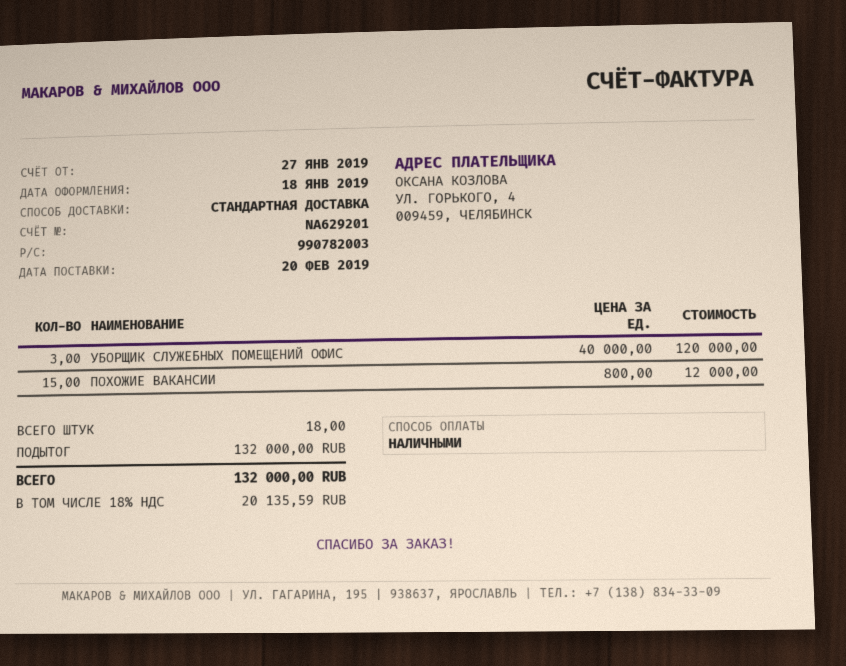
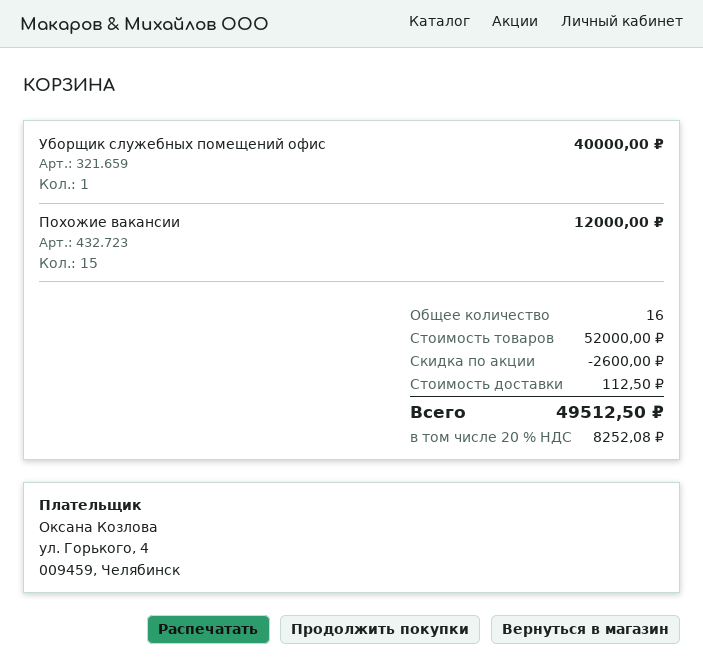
УБОРЩИК СЛУЖЕБНЫХ ПОМЕЩЕНИЙ ОФИС: 3 for 120000.00 -> 1 for 40000.00
total quantity: 18 -> 16
subtotal: 132000.00 -> 52000.00
discount: none -> 2600.00
shipping: none -> 112.50
tax: 18% = 20135.59 -> 20% = 8252.08
total: 132000.00 -> 49512.50

